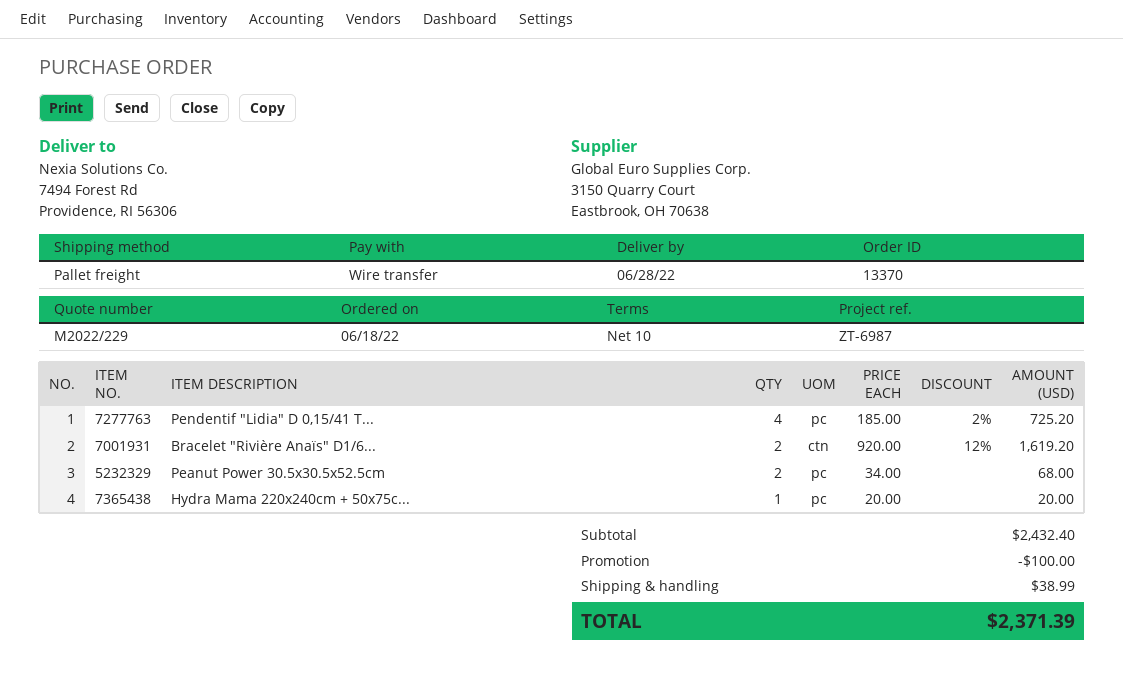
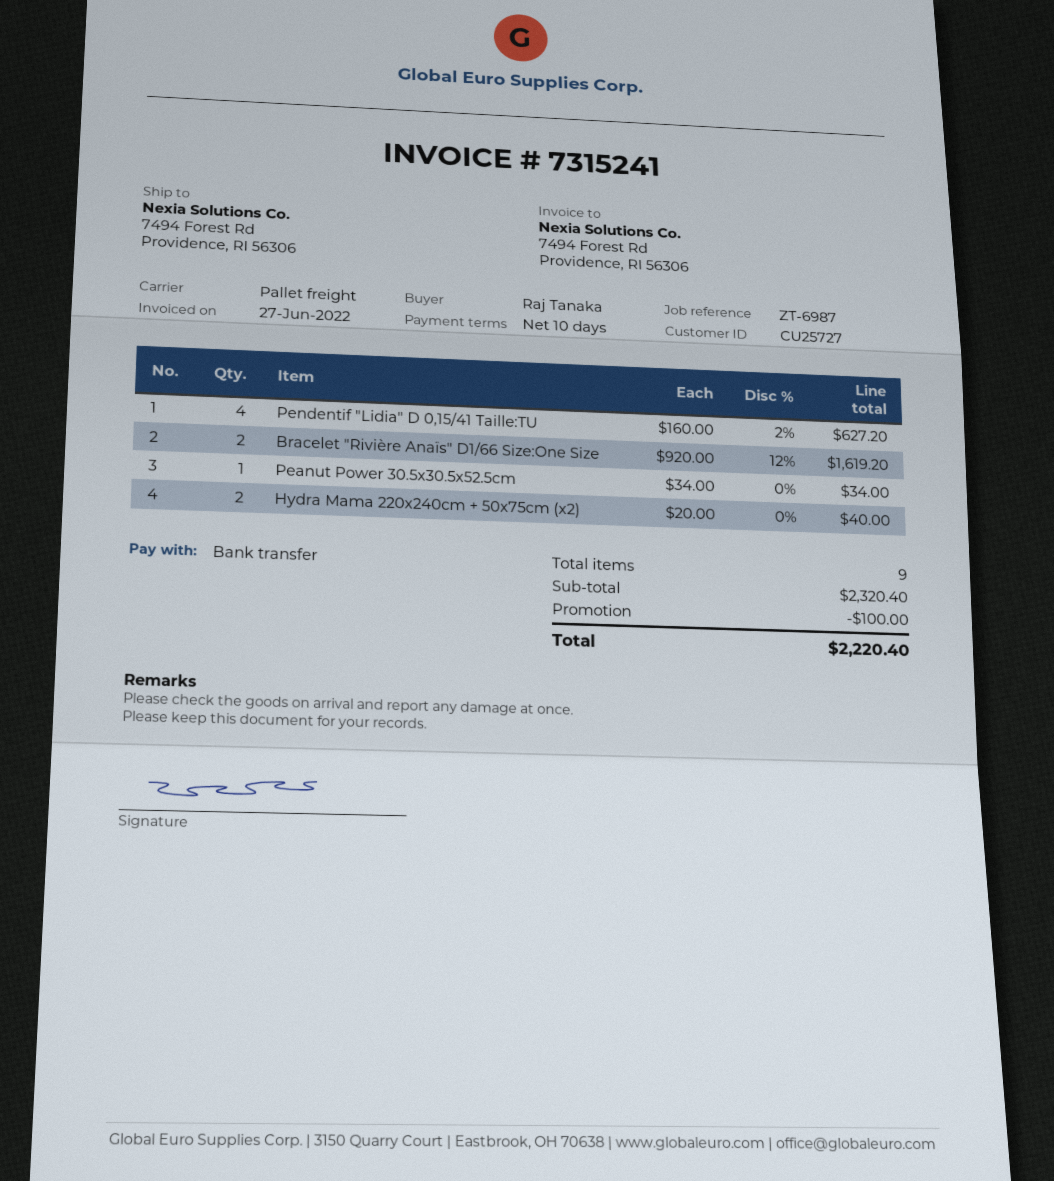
Pendentif "Lidia" D 0,15/41 T...: 4 x 185.00 - 2% = 725.20 -> 4 x 160.00 - 2% = 627.20
Peanut Power 30.5x30.5x52.5cm: 2 x 34.00 = 68.00 -> 1 x 34.00 = 34.00
Hydra Mama 220x240cm + 50x75c...: 1 x 20.00 = 20.00 -> 2 x 20.00 = 40.00
subtotal: 2432.40 -> 2320.40
shipping: 38.99 -> none
total: 2371.39 -> 2220.40

